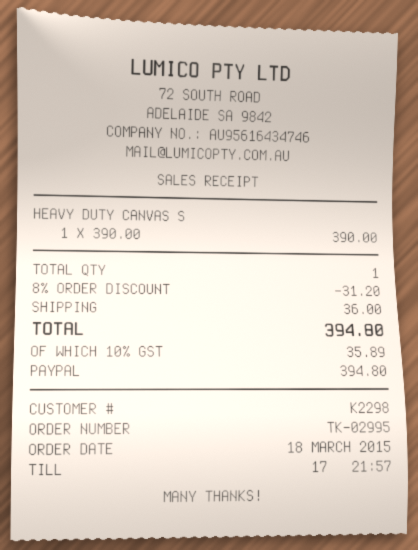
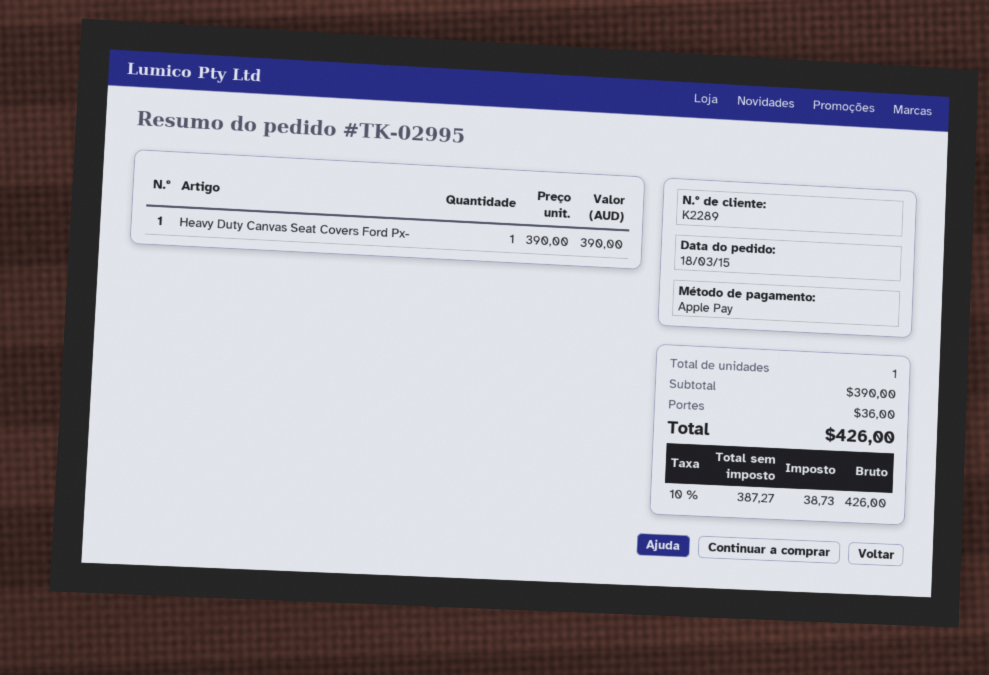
customer number: K2298 -> K2289
payment method: PayPal -> Apple Pay
discount: 8% = 31.20 -> none
tax: 10% = 35.89 -> 10% = 38.73
total: 394.80 -> 426.00

